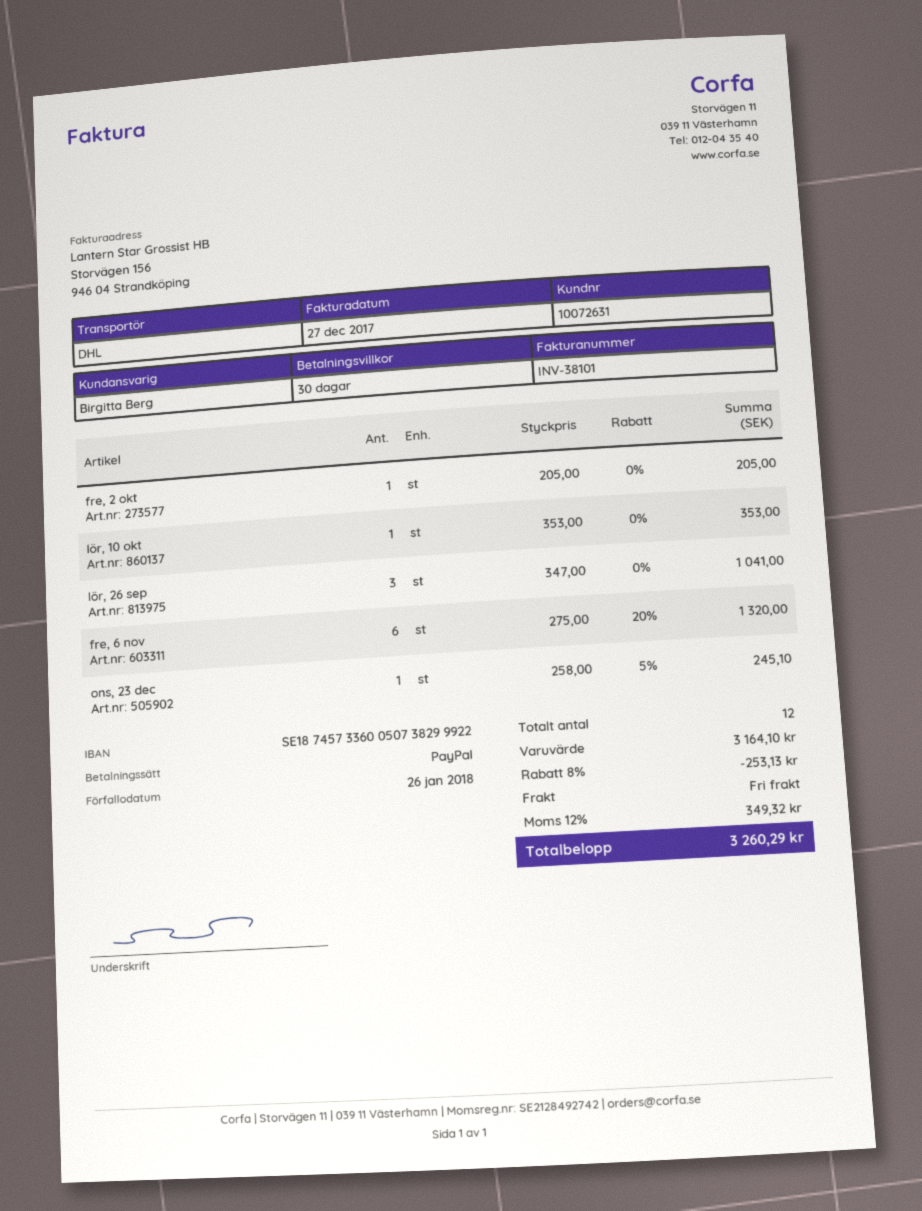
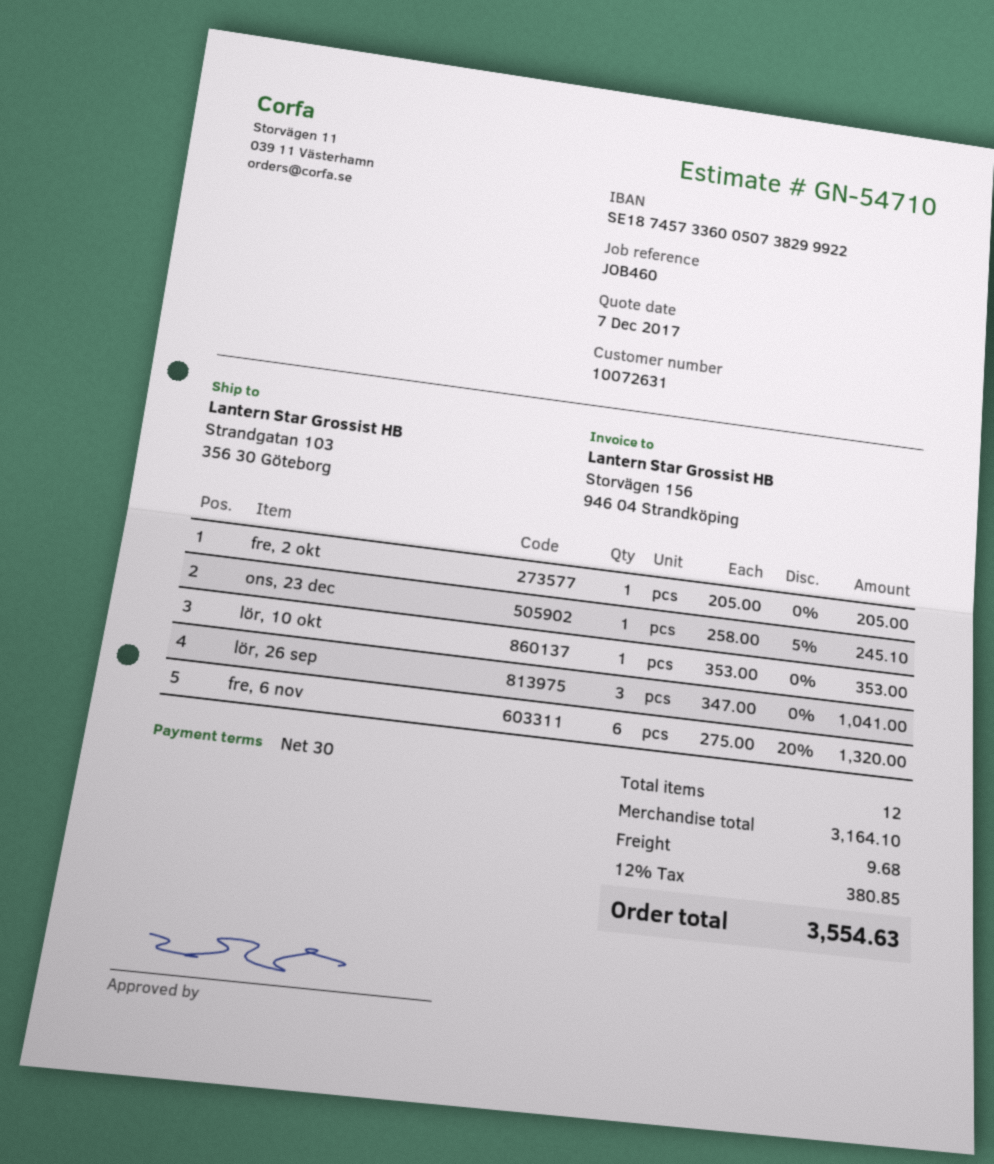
discount: 8% = 253.13 -> none
shipping: 0.00 -> 9.68
tax: 12% = 349.32 -> 12% = 380.85
total: 3260.29 -> 3554.63

